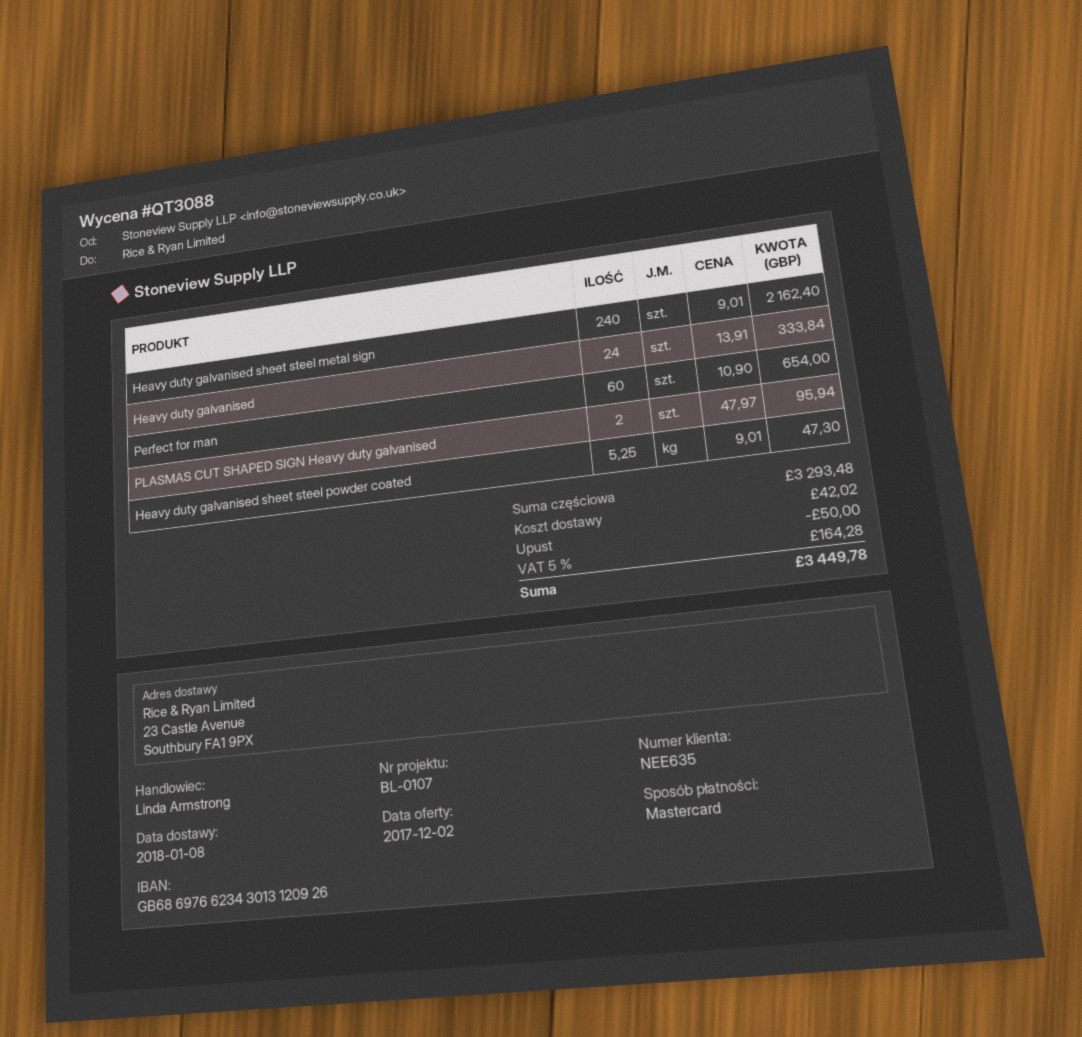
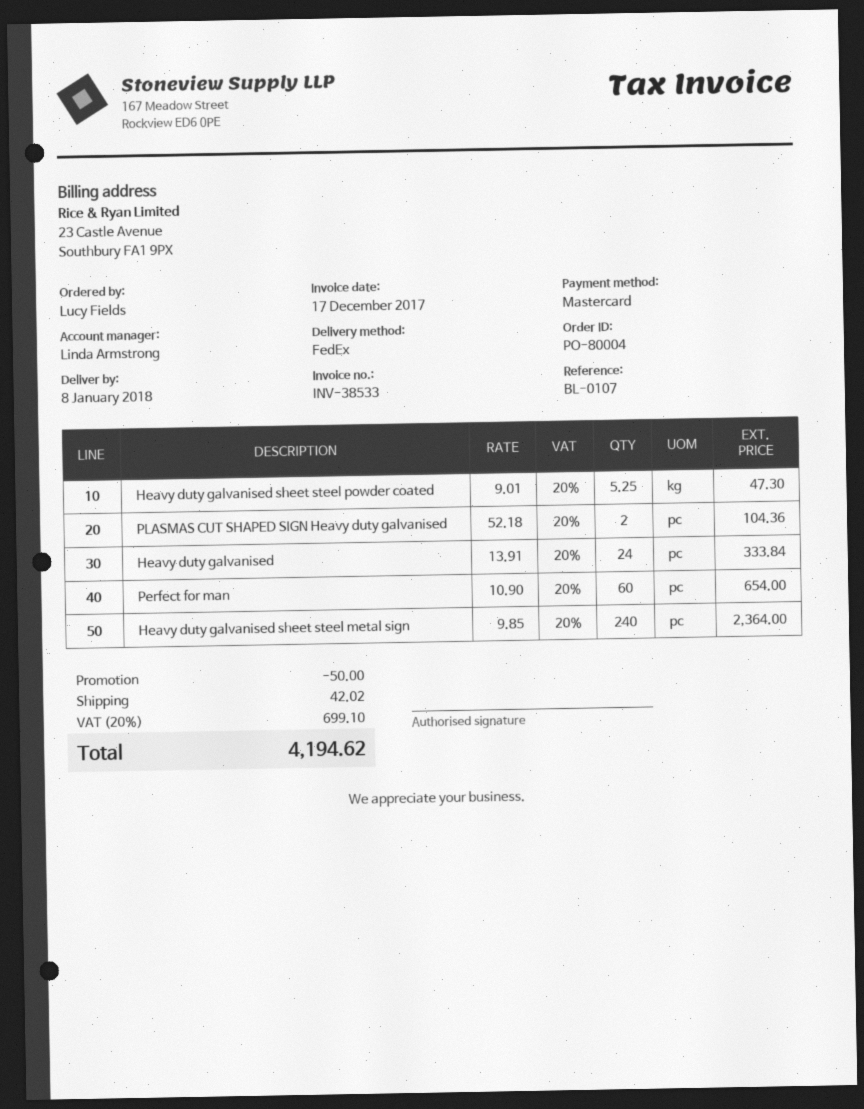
Heavy duty galvanised sheet steel metal sign: 240 x 9.01 = 2162.40 -> 240 x 9.85 = 2364.00
PLASMAS CUT SHAPED SIGN Heavy duty galvanised: 2 x 47.97 = 95.94 -> 2 x 52.18 = 104.36
tax: 5% = 164.28 -> 20% = 699.10
total: 3449.78 -> 4194.62

